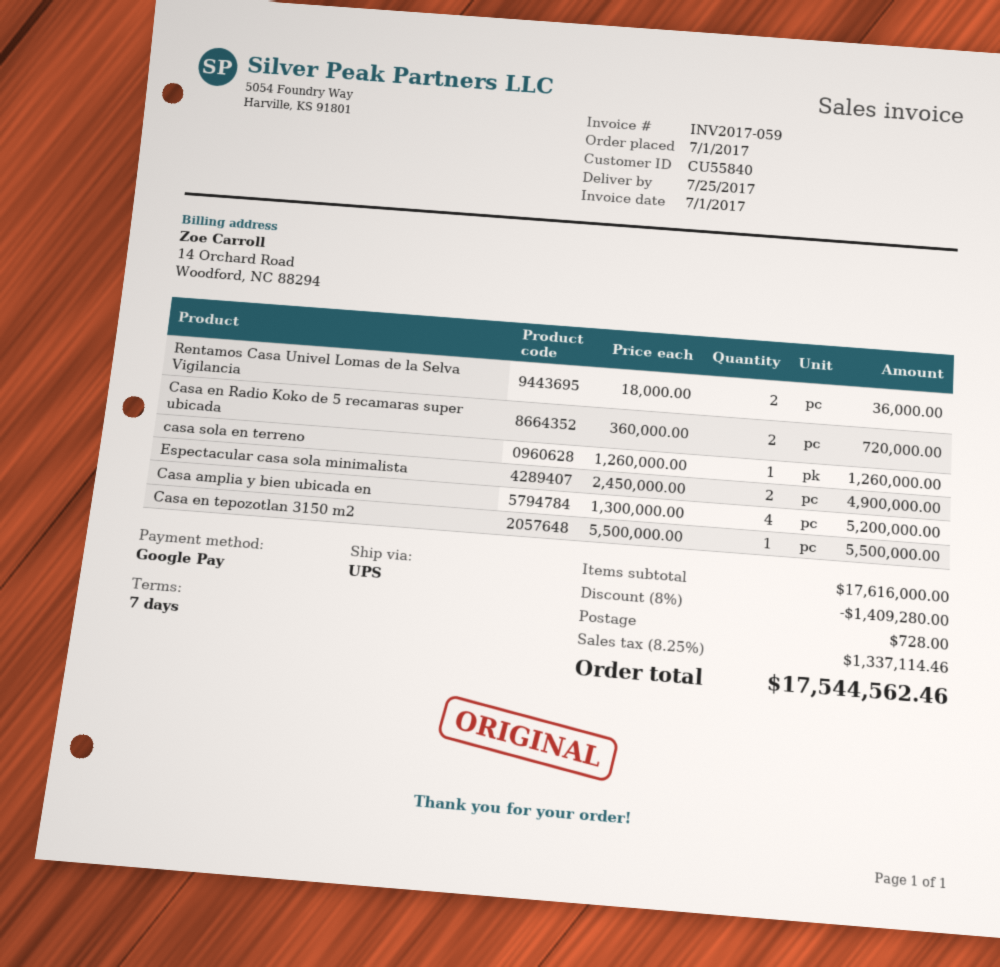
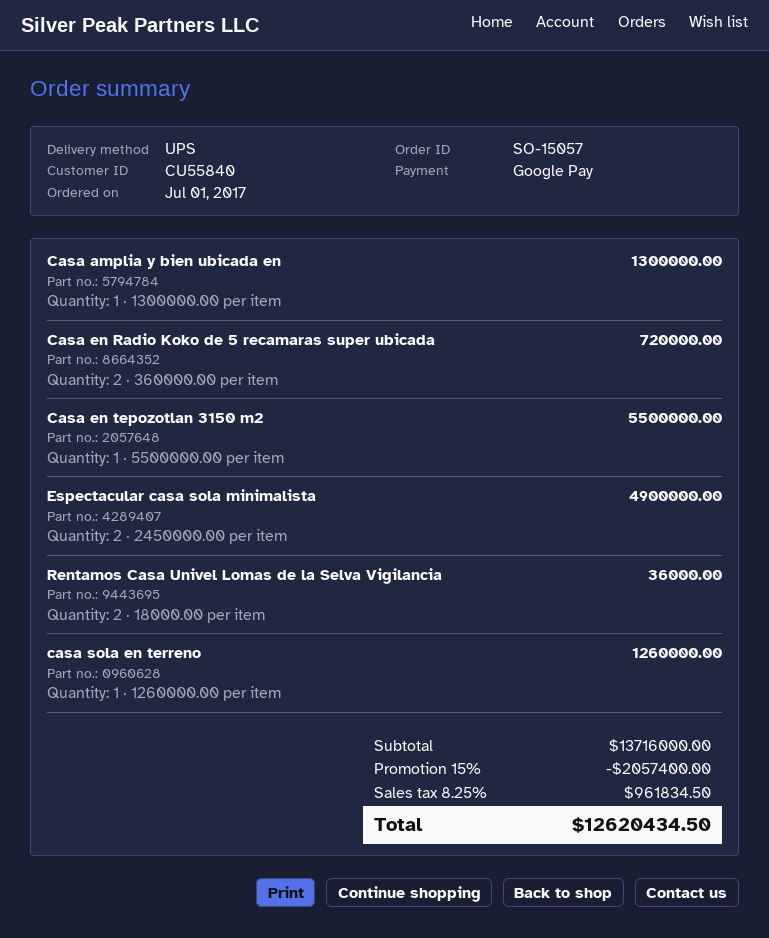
Casa amplia y bien ubicada en: 4 x 1300000.00 = 5200000.00 -> 1 x 1300000.00 = 1300000.00
subtotal: 17616000.00 -> 13716000.00
discount: 8% = 1409280.00 -> 15% = 2057400.00
shipping: 728.00 -> none
tax: 8.25% = 1337114.46 -> 8.25% = 961834.50
total: 17544562.46 -> 12620434.50

